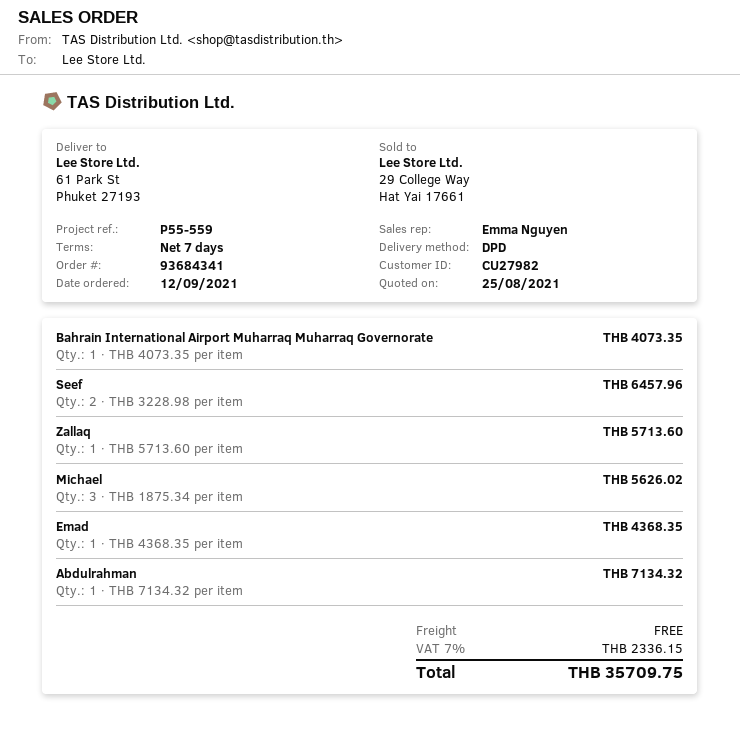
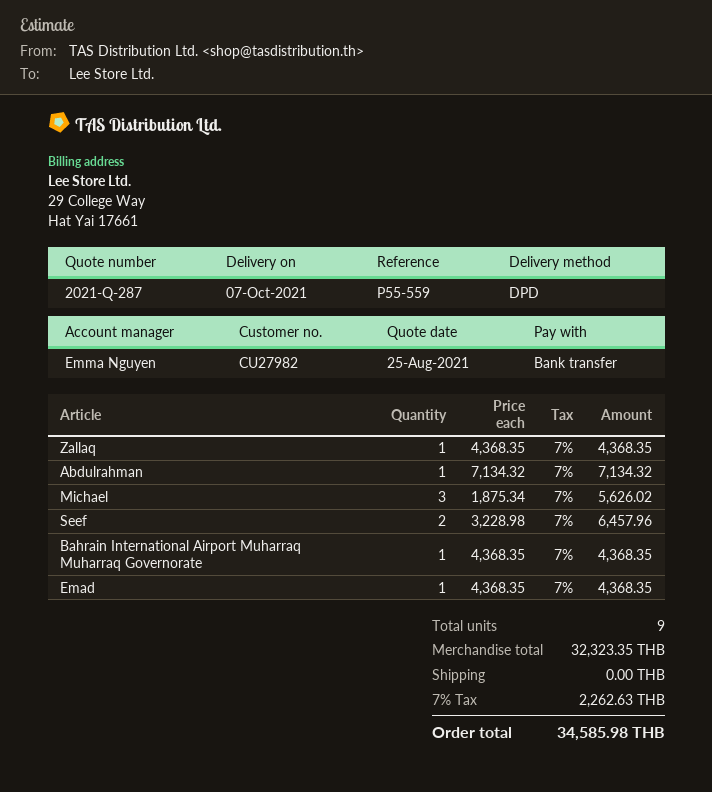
Bahrain International Airport Muharraq Muharraq Governorate: 1 x 4073.35 = 4073.35 -> 1 x 4368.35 = 4368.35
Zallaq: 1 x 5713.60 = 5713.60 -> 1 x 4368.35 = 4368.35
tax: 7% = 2336.15 -> 7% = 2262.63
total: 35709.75 -> 34585.98

